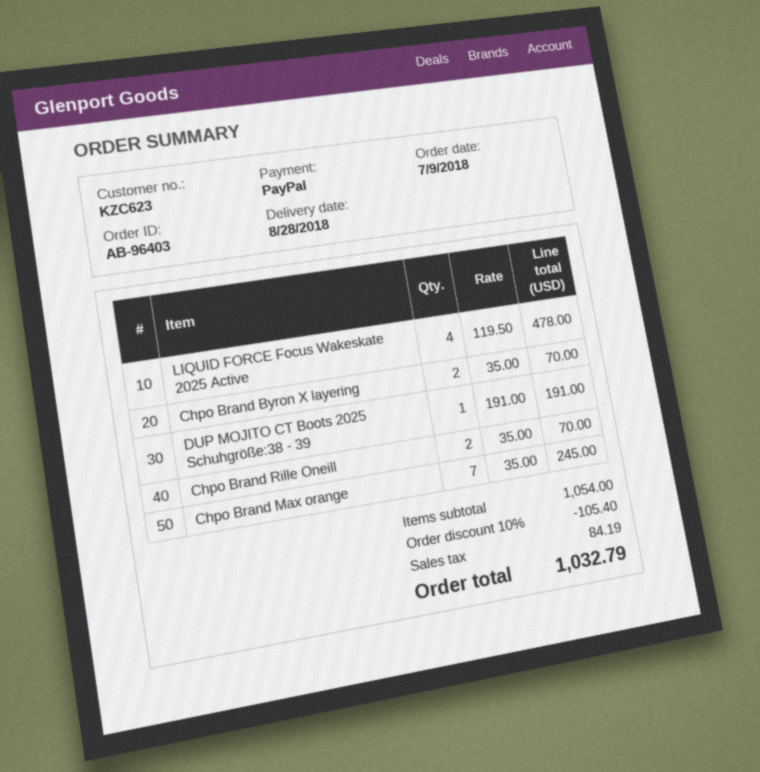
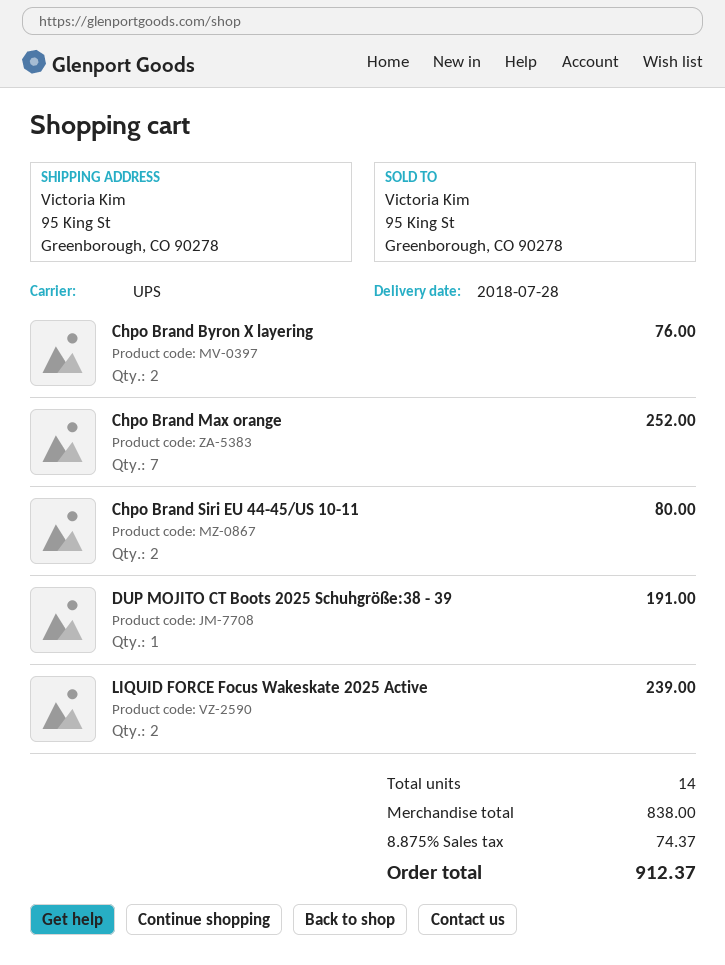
delivery date: 2018-08-28 -> 2018-07-28
LIQUID FORCE Focus Wakeskate 2025 Active: 4 for 478.00 -> 2 for 239.00
Chpo Brand Byron X layering: 2 for 70.00 -> 2 for 76.00
Chpo Brand Rille Oneill: 2 for 70.00 -> none
Chpo Brand Max orange: 7 for 245.00 -> 7 for 252.00
Chpo Brand Siri EU 44-45/US 10-11: none -> 2 for 80.00
subtotal: 1054.00 -> 838.00
discount: 10% = 105.40 -> none
tax: 84.19 -> 74.37
total: 1032.79 -> 912.37

